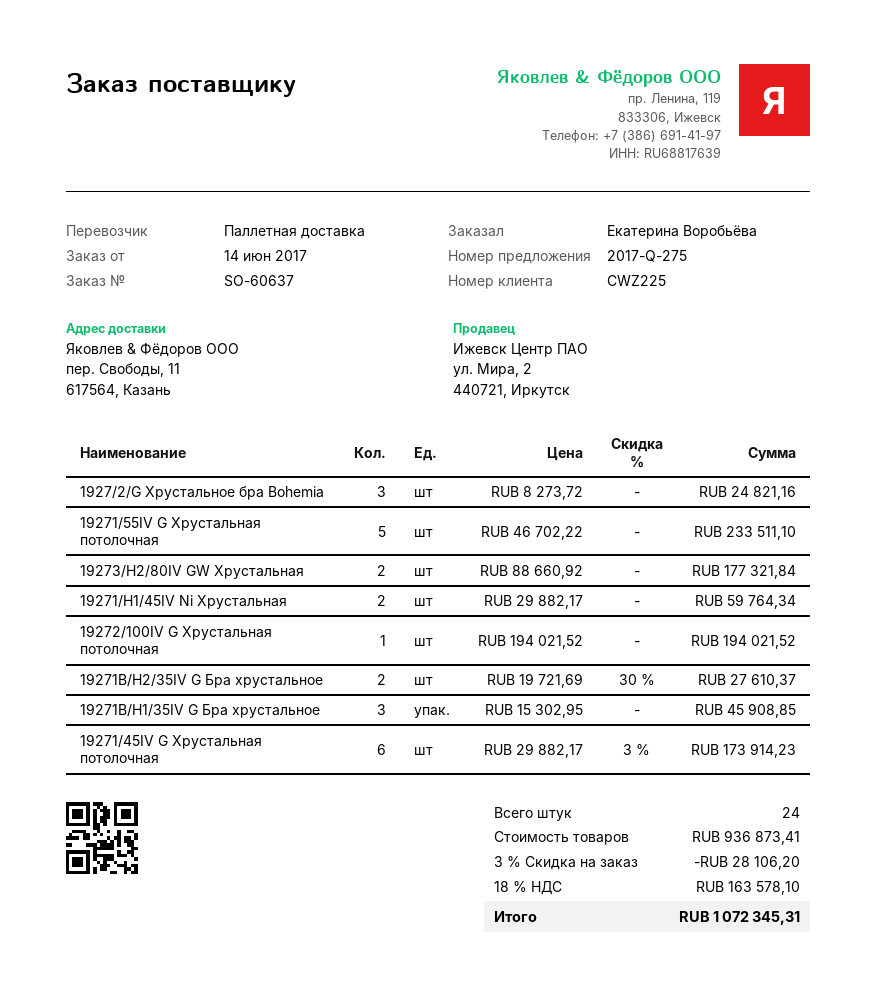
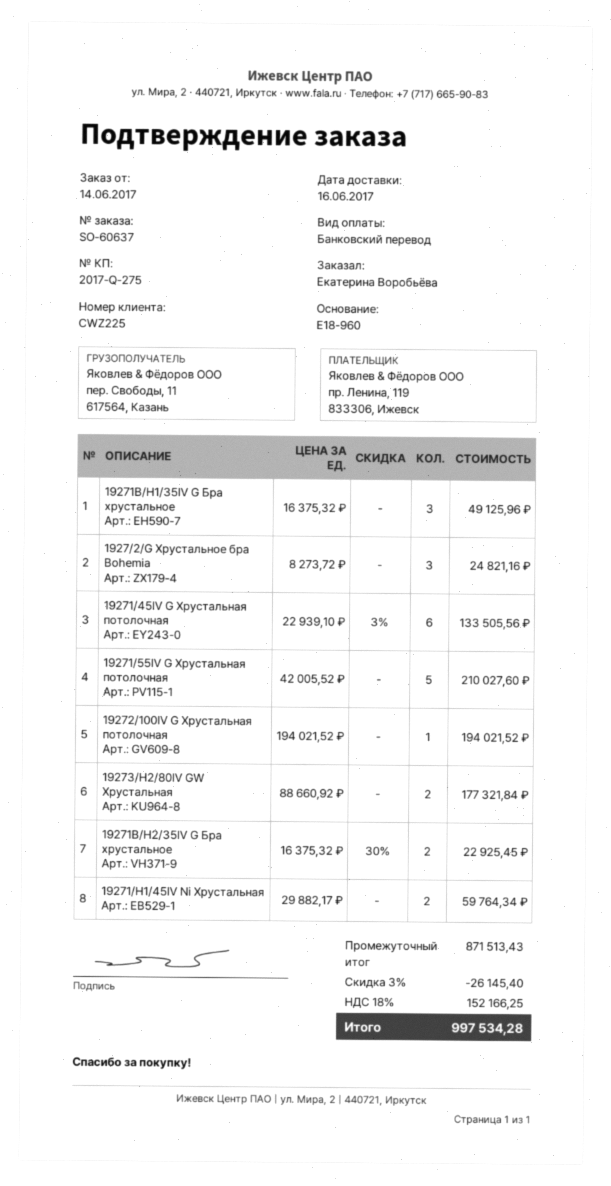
19271/55IV G Хрустальная потолочная: 5 x 46702.22 = 233511.10 -> 5 x 42005.52 = 210027.60
19271B/H2/35IV G Бра хрустальное: 2 x 19721.69 - 30% = 27610.37 -> 2 x 16375.32 - 30% = 22925.45
19271B/H1/35IV G Бра хрустальное: 3 x 15302.95 = 45908.85 -> 3 x 16375.32 = 49125.96
19271/45IV G Хрустальная потолочная: 6 x 29882.17 - 3% = 173914.23 -> 6 x 22939.10 - 3% = 133505.56
subtotal: 936873.41 -> 871513.43
discount: 3% = 28106.20 -> 3% = 26145.40
tax: 18% = 163578.10 -> 18% = 152166.25
total: 1072345.31 -> 997534.28

